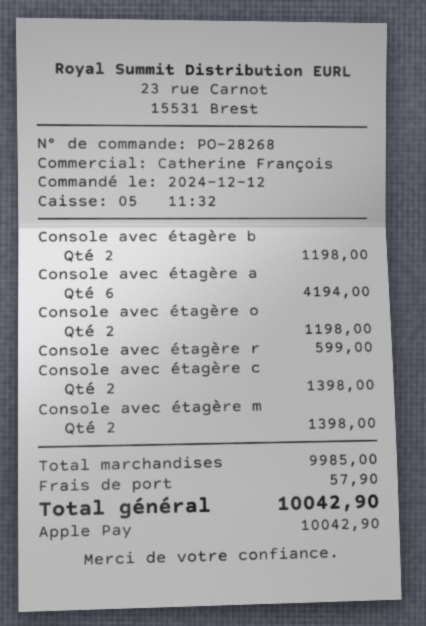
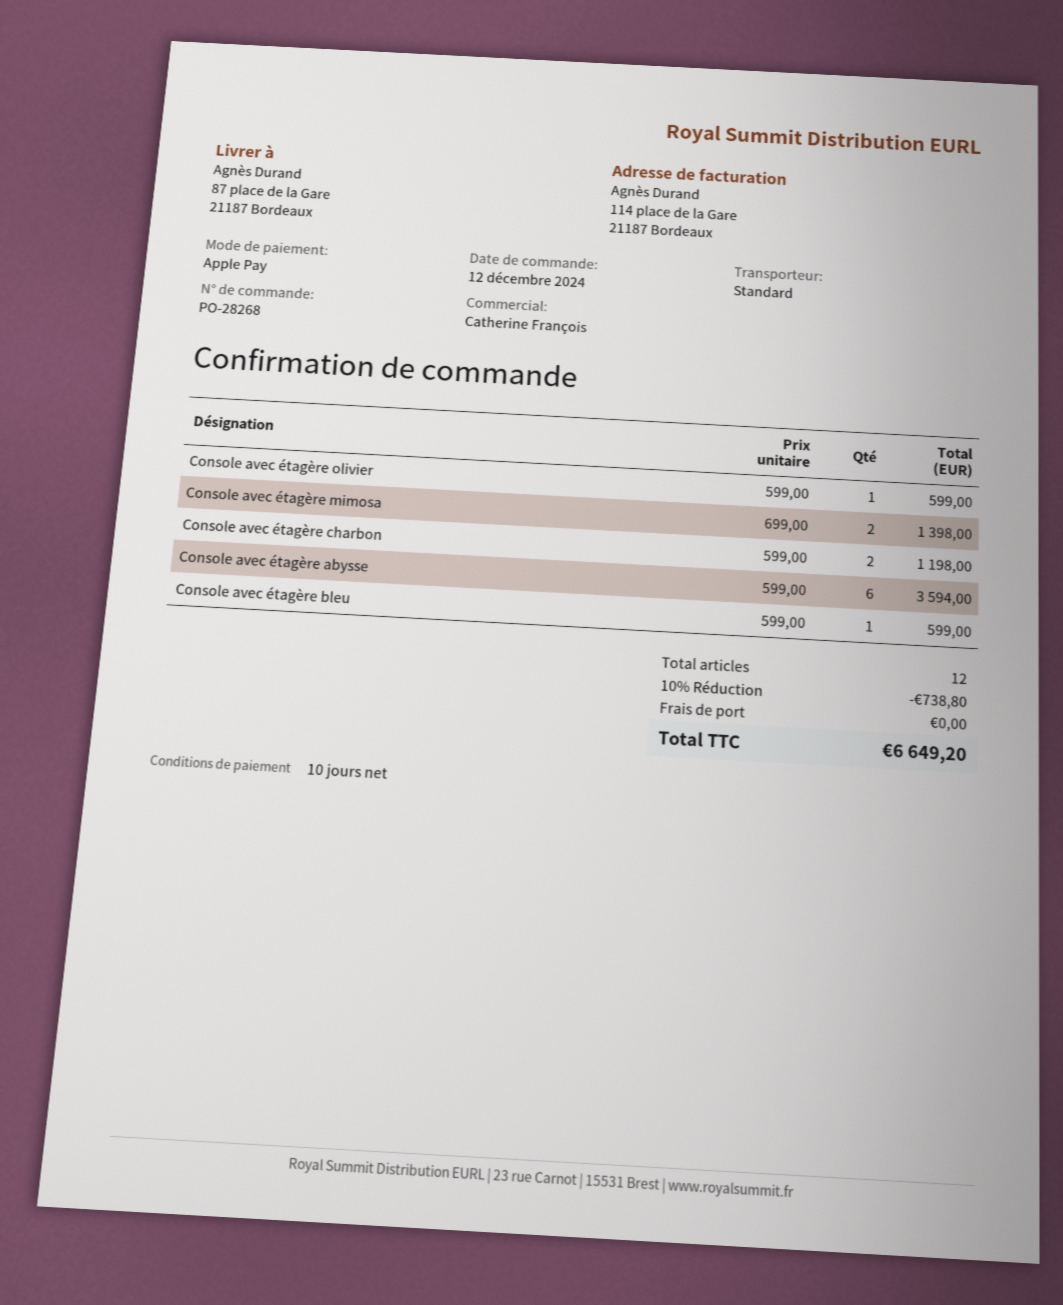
Console avec étagère b: 2 for 1198.00 -> 1 for 599.00
Console avec étagère a: 6 for 4194.00 -> 6 for 3594.00
Console avec étagère o: 2 for 1198.00 -> 1 for 599.00
Console avec étagère r: 1 for 599.00 -> none
Console avec étagère c: 2 for 1398.00 -> 2 for 1198.00
discount: none -> 10% = 738.80
shipping: 57.90 -> 0.00
total: 10042.90 -> 6649.20

